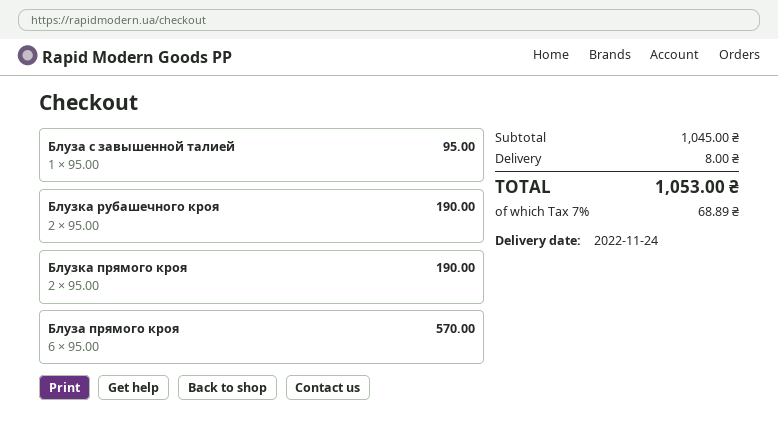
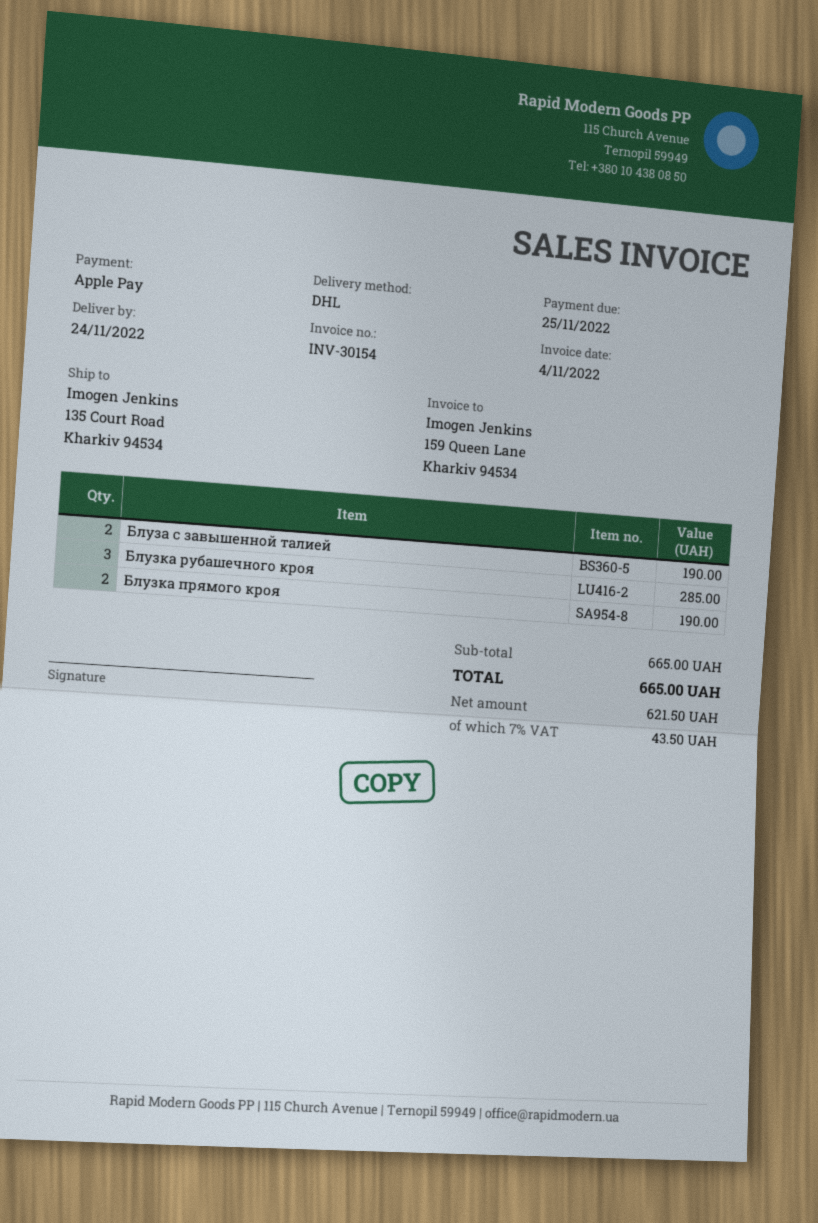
Блуза с завышенной талией: 1 for 95.00 -> 2 for 190.00
Блузка рубашечного кроя: 2 for 190.00 -> 3 for 285.00
Блуза прямого кроя: 6 for 570.00 -> none
subtotal: 1045.00 -> 665.00
shipping: 8.00 -> none
tax: 7% = 68.89 -> 7% = 43.50
total: 1053.00 -> 665.00

